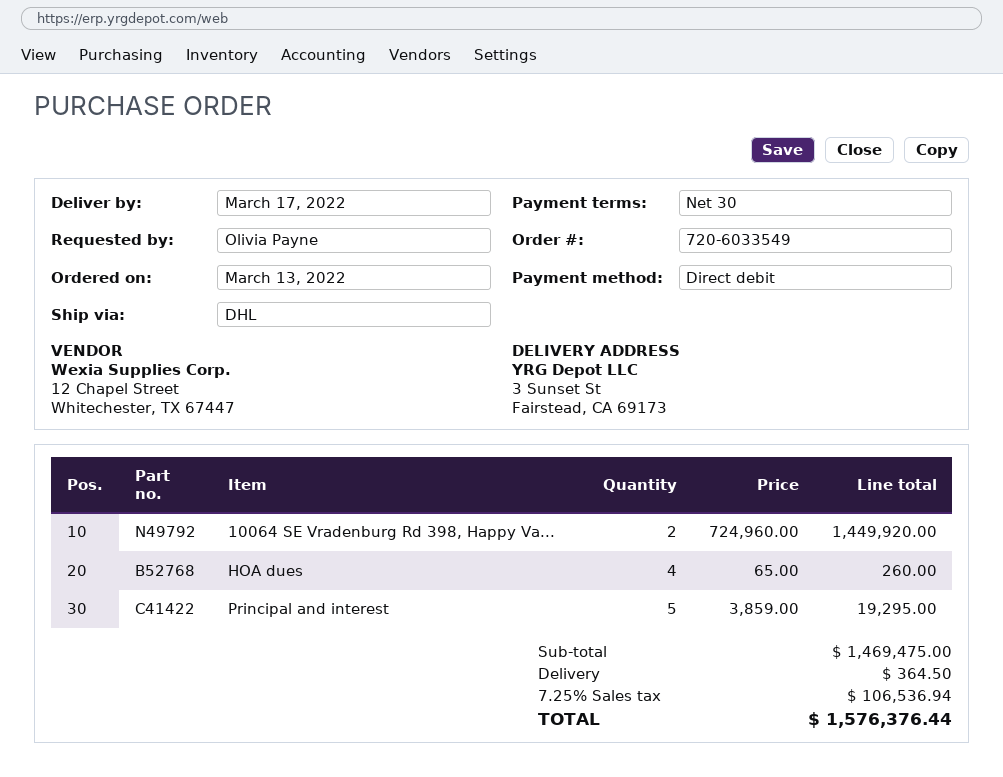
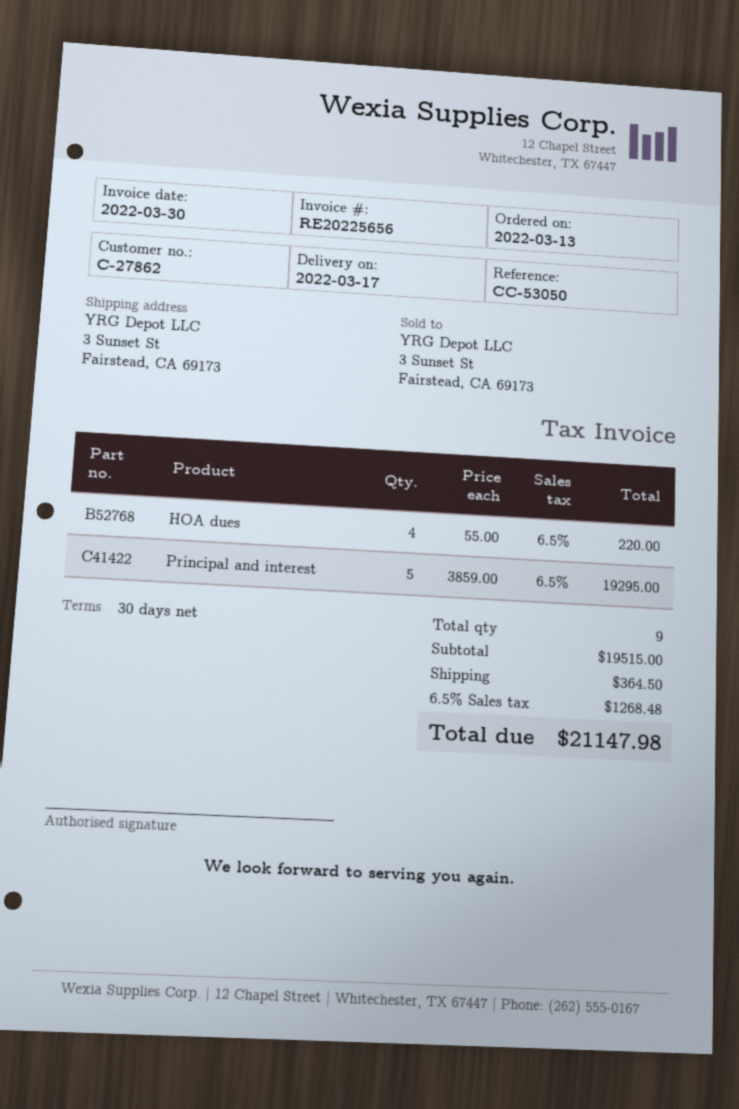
10064 SE Vradenburg Rd 398, Happy Va...: 2 x 724960.00 = 1449920.00 -> none
HOA dues: 4 x 65.00 = 260.00 -> 4 x 55.00 = 220.00
subtotal: 1469475.00 -> 19515.00
tax: 7.25% = 106536.94 -> 6.5% = 1268.48
total: 1576376.44 -> 21147.98

